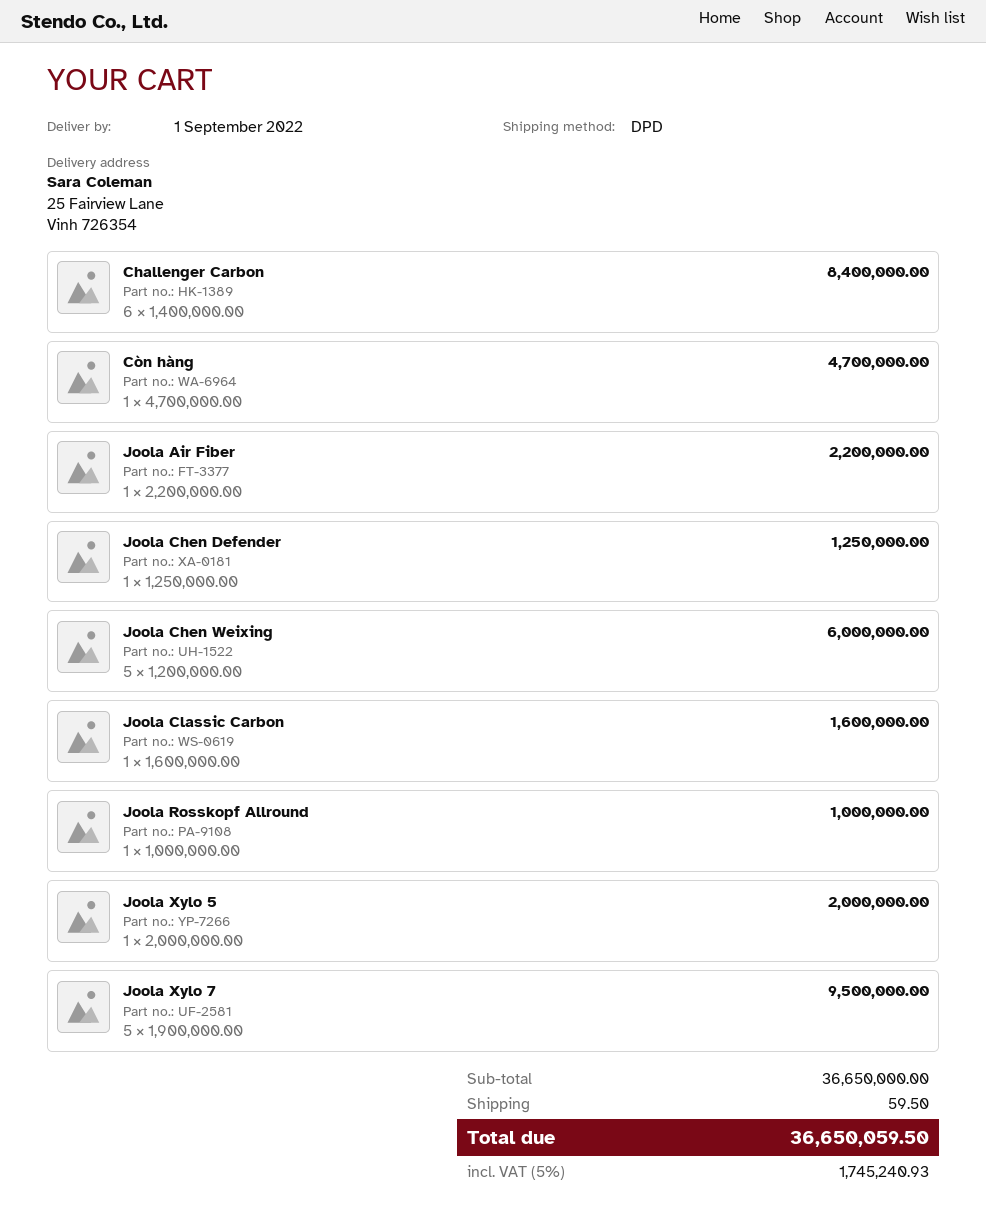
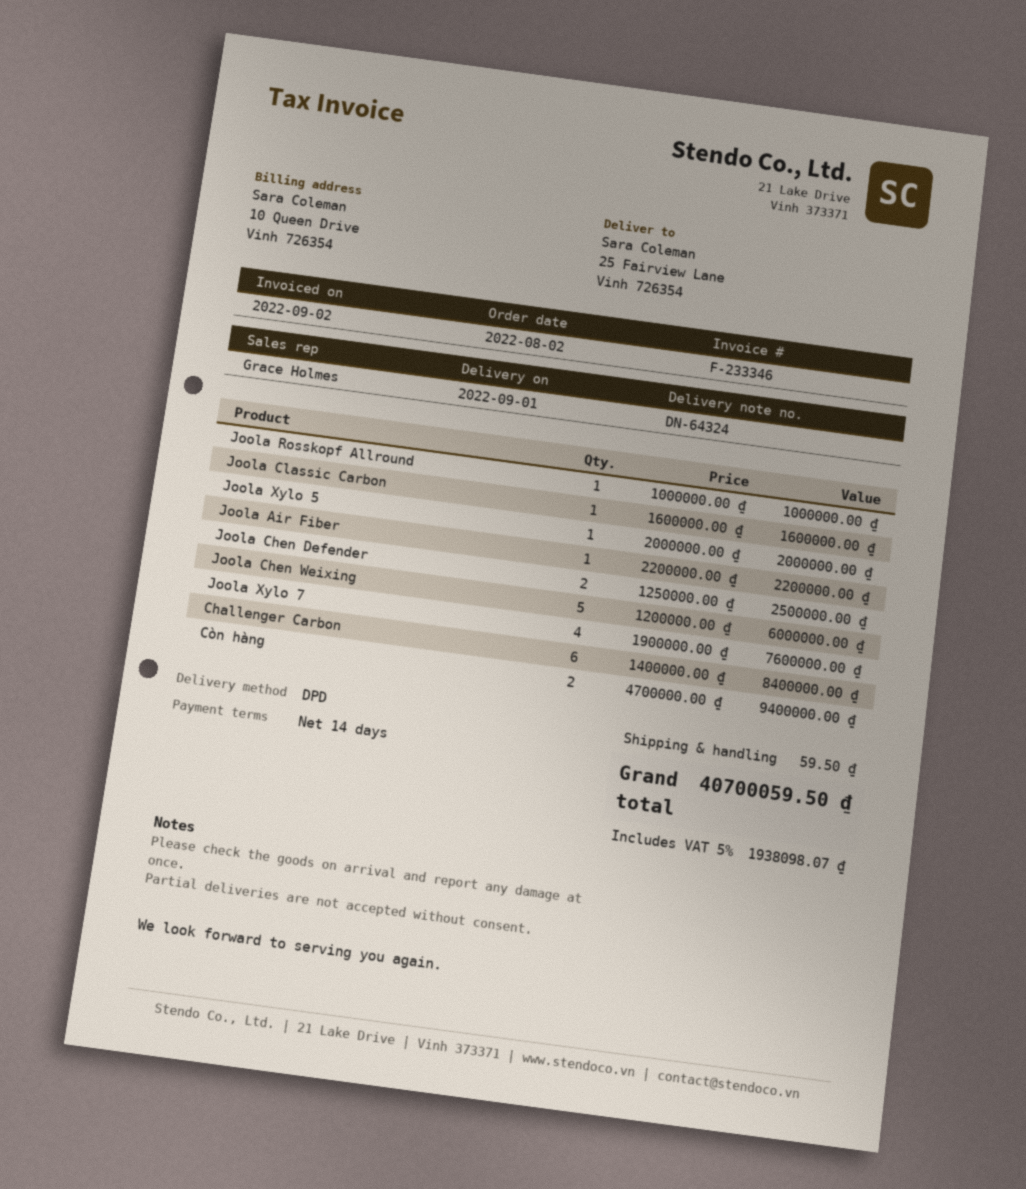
Còn hàng: 1 x 4700000.00 = 4700000.00 -> 2 x 4700000.00 = 9400000.00
Joola Chen Defender: 1 x 1250000.00 = 1250000.00 -> 2 x 1250000.00 = 2500000.00
Joola Xylo 7: 5 x 1900000.00 = 9500000.00 -> 4 x 1900000.00 = 7600000.00
tax: 5% = 1745240.93 -> 5% = 1938098.07
total: 36650059.50 -> 40700059.50

